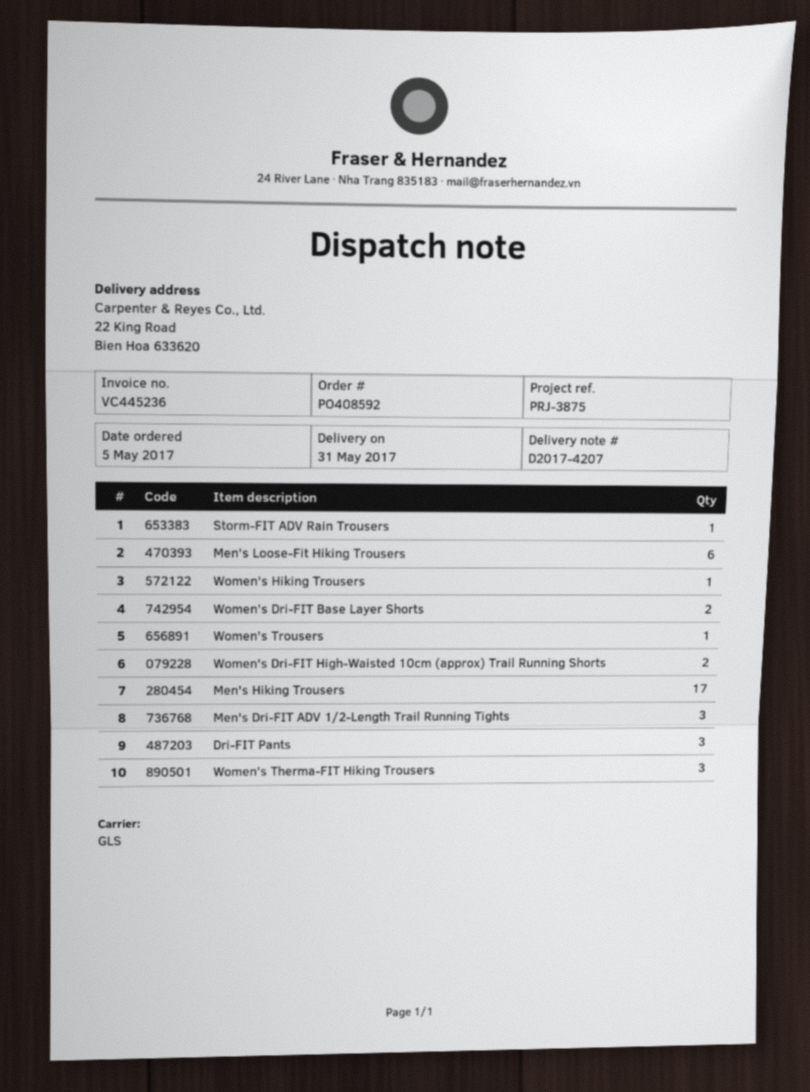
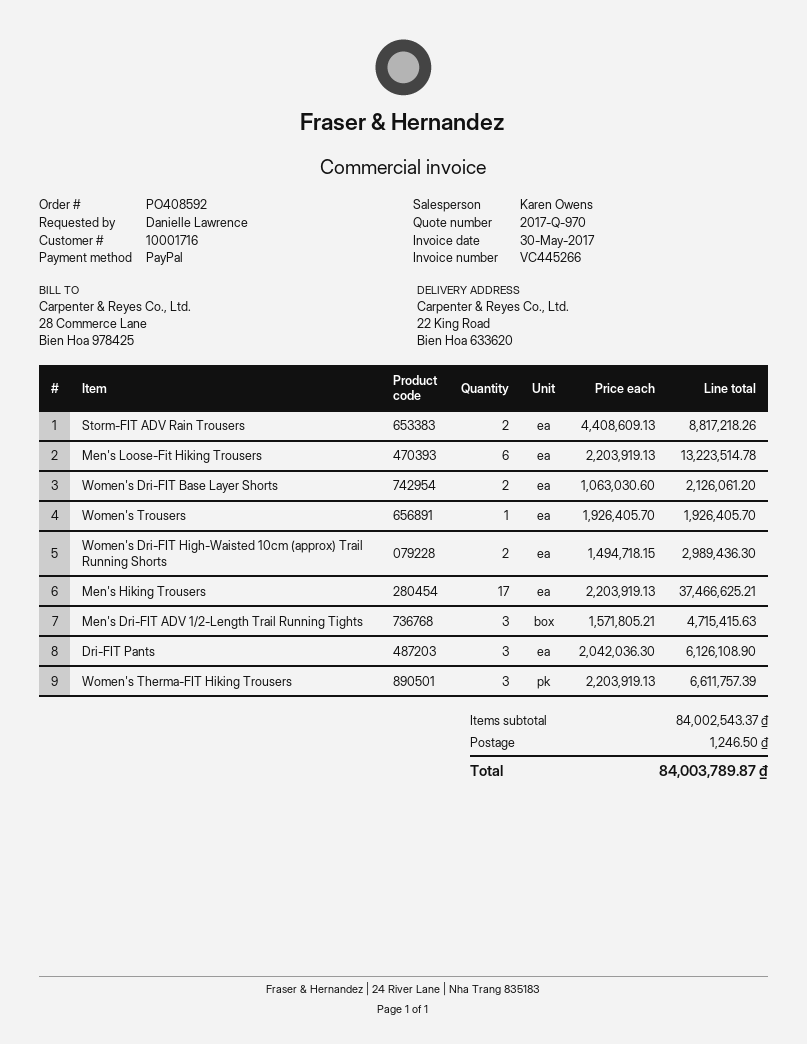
invoice number: VC445236 -> VC445266
Storm-FIT ADV Rain Trousers: 1 -> 2
Women's Hiking Trousers: 1 -> none

